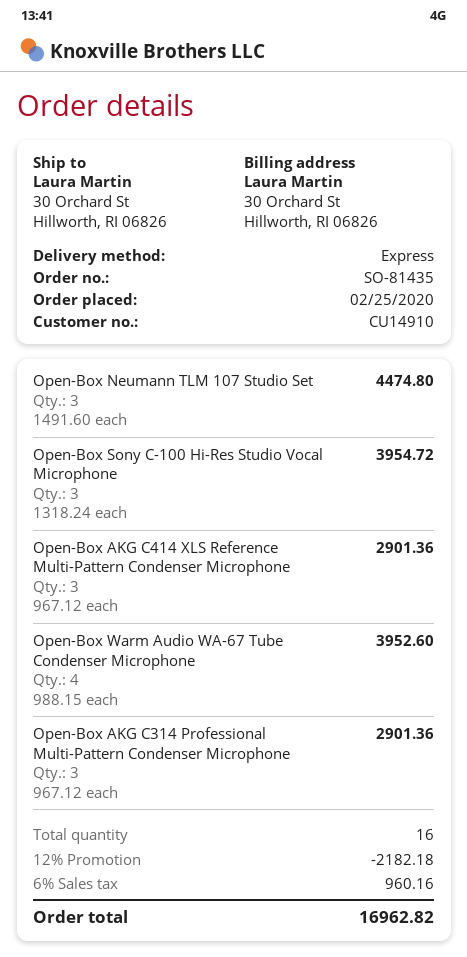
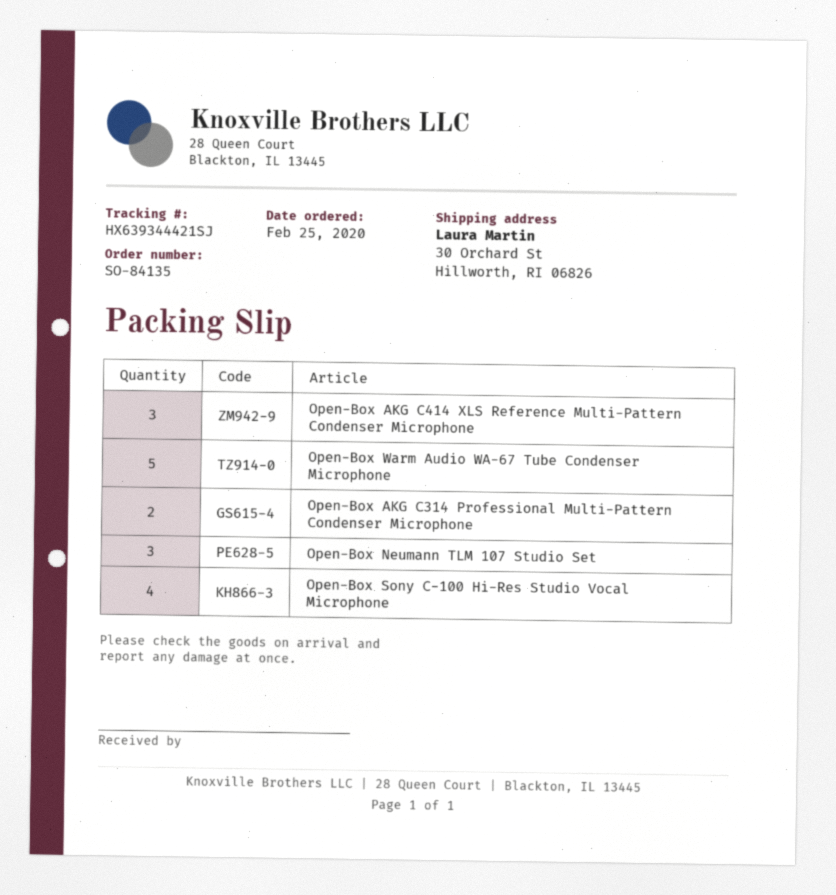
order number: SO-81435 -> SO-84135
Open-Box Sony C-100 Hi-Res Studio Vocal Microphone: 3 -> 4
Open-Box Warm Audio WA-67 Tube Condenser Microphone: 4 -> 5
Open-Box AKG C314 Professional Multi-Pattern Condenser Microphone: 3 -> 2

